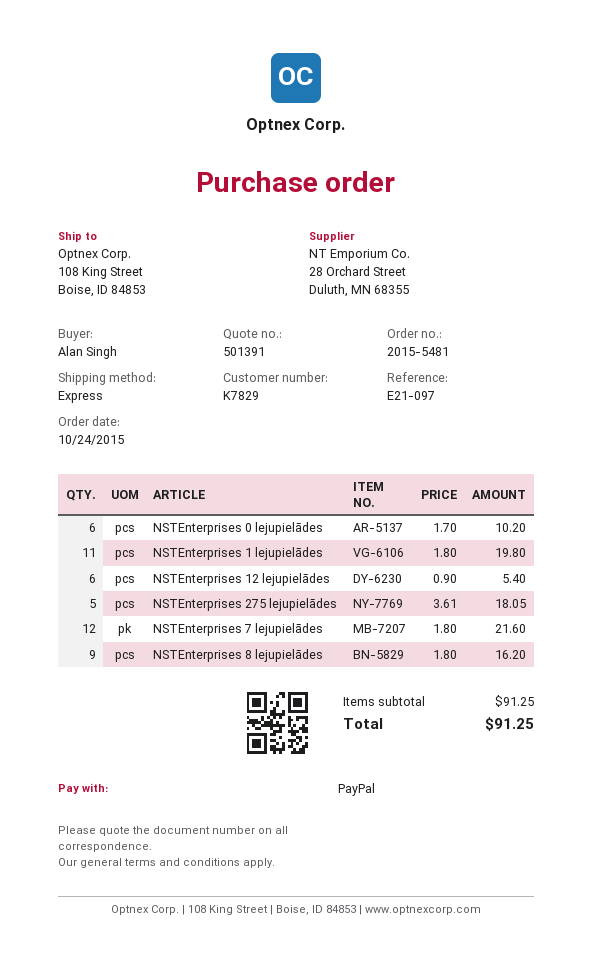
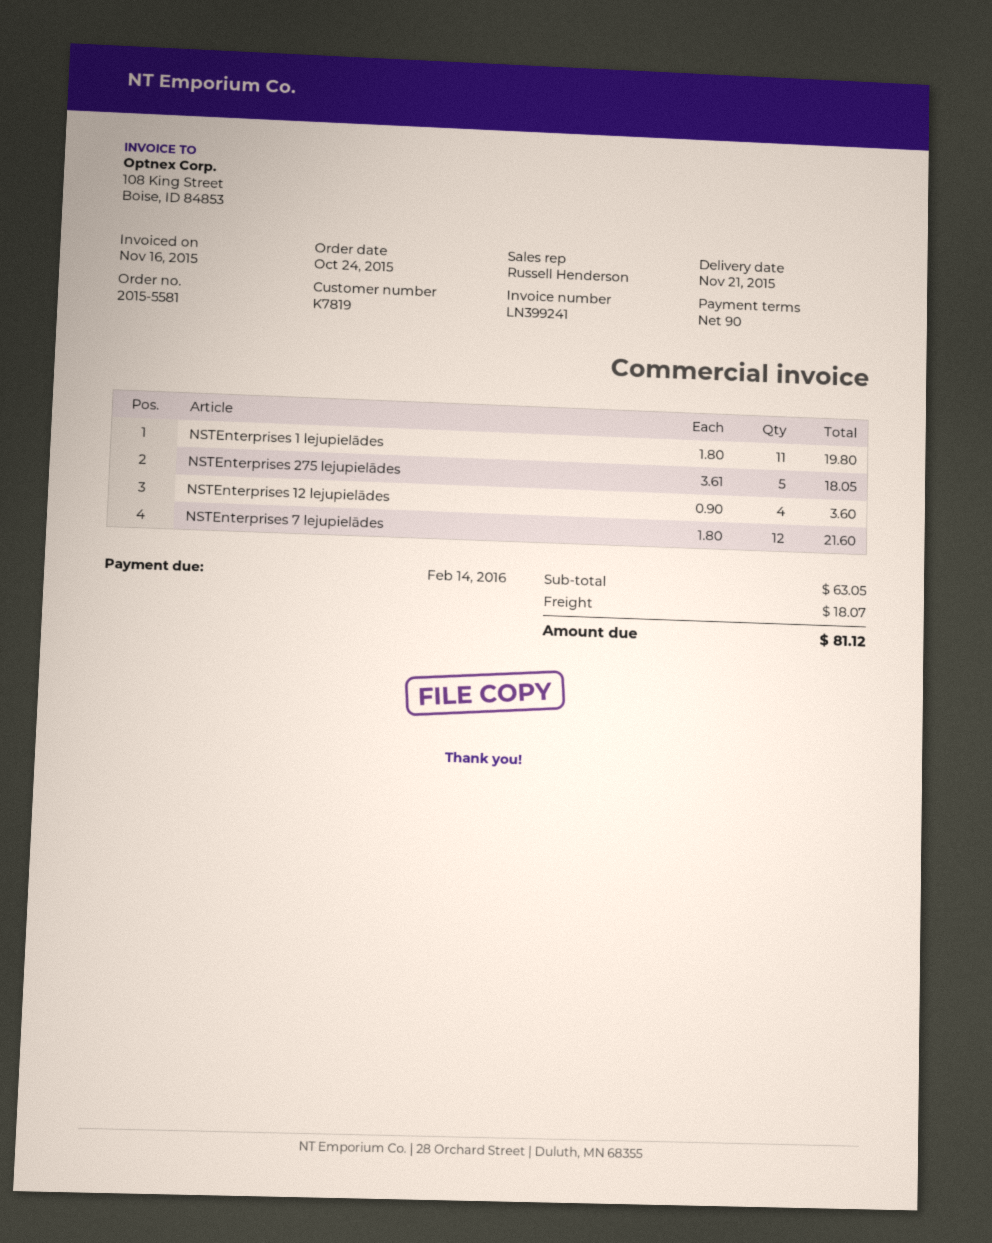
order number: 2015-5481 -> 2015-5581
customer number: K7829 -> K7819
NSTEnterprises 0 lejupielādes: 6 x 1.70 = 10.20 -> none
NSTEnterprises 12 lejupielādes: 6 x 0.90 = 5.40 -> 4 x 0.90 = 3.60
NSTEnterprises 8 lejupielādes: 9 x 1.80 = 16.20 -> none
subtotal: 91.25 -> 63.05
shipping: none -> 18.07
total: 91.25 -> 81.12

